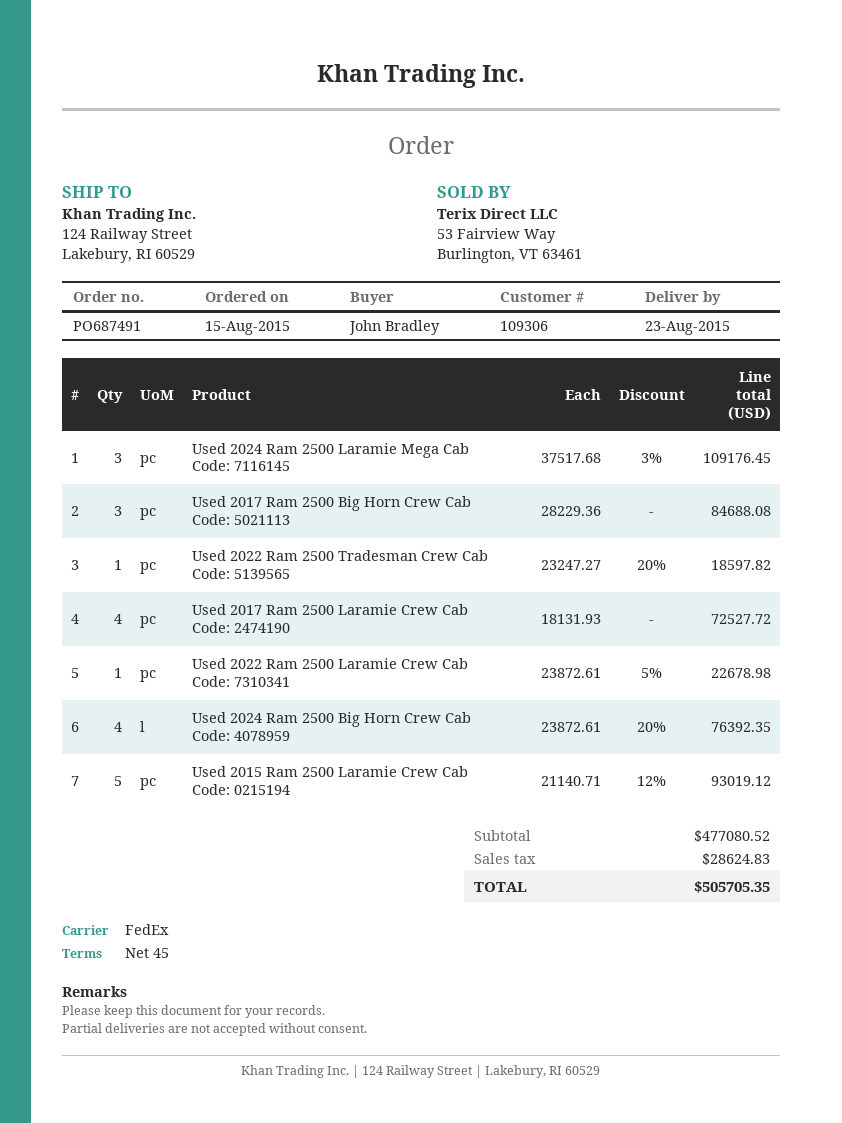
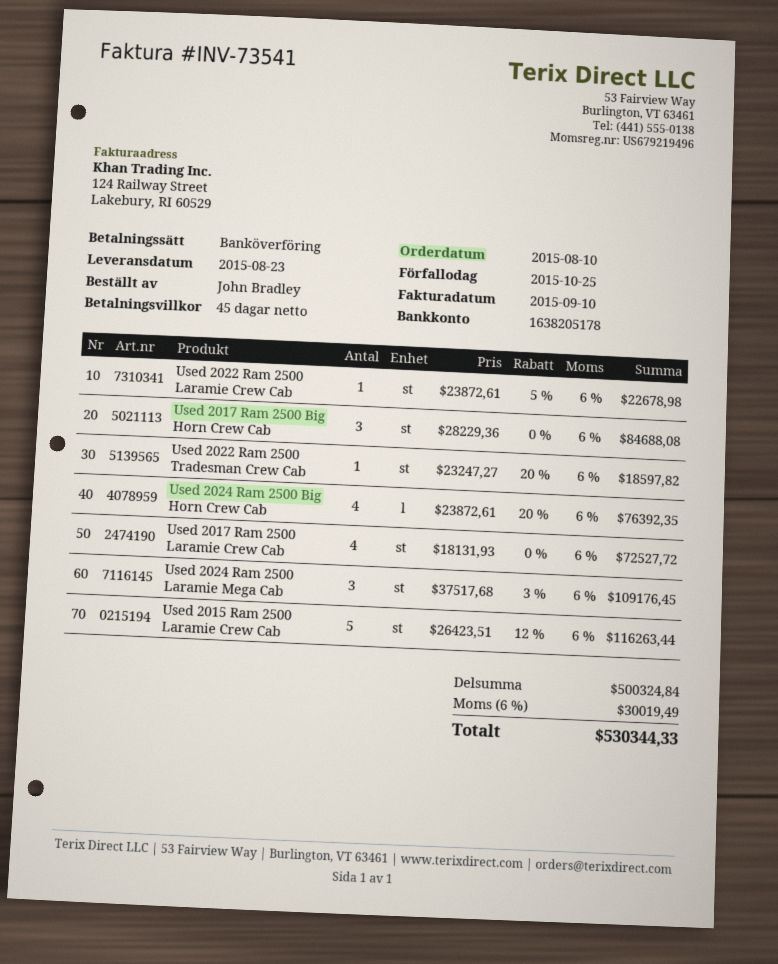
order date: 2015-08-15 -> 2015-08-10
Used 2015 Ram 2500 Laramie Crew Cab: 5 x 21140.71 - 12% = 93019.12 -> 5 x 26423.51 - 12% = 116263.44
subtotal: 477080.52 -> 500324.84
tax: 28624.83 -> 30019.49
total: 505705.35 -> 530344.33

